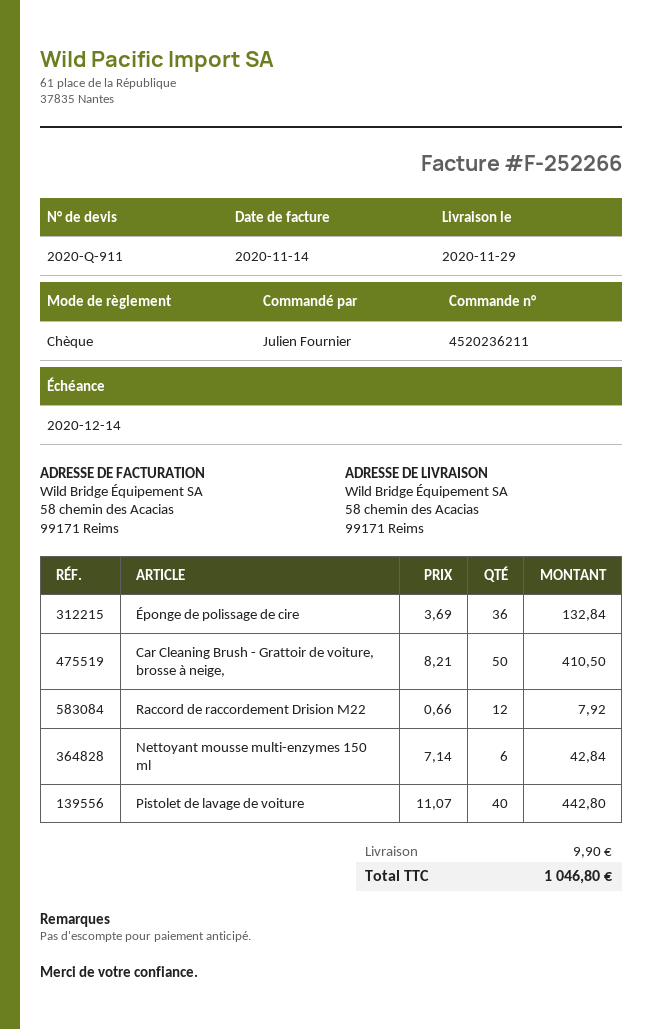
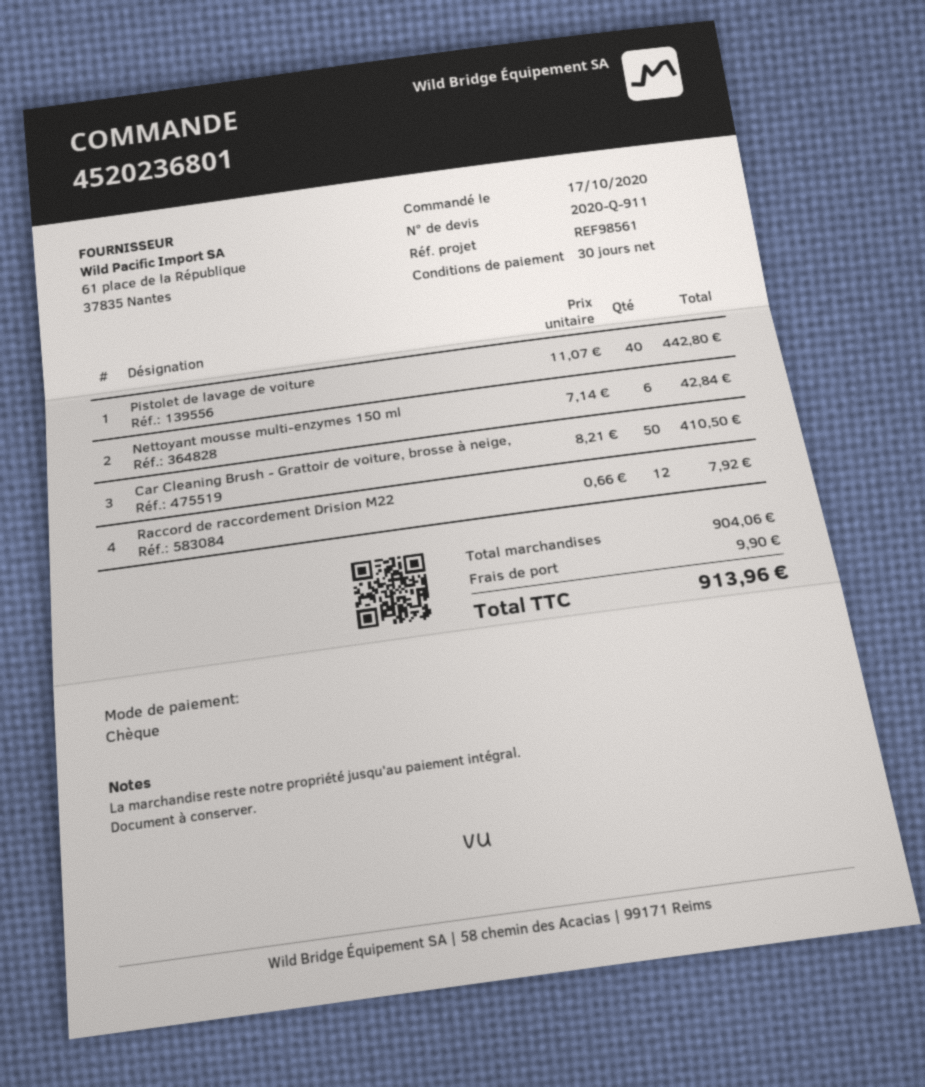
order number: 4520236211 -> 4520236801
Éponge de polissage de cire: 36 x 3.69 = 132.84 -> none
total: 1046.80 -> 913.96

